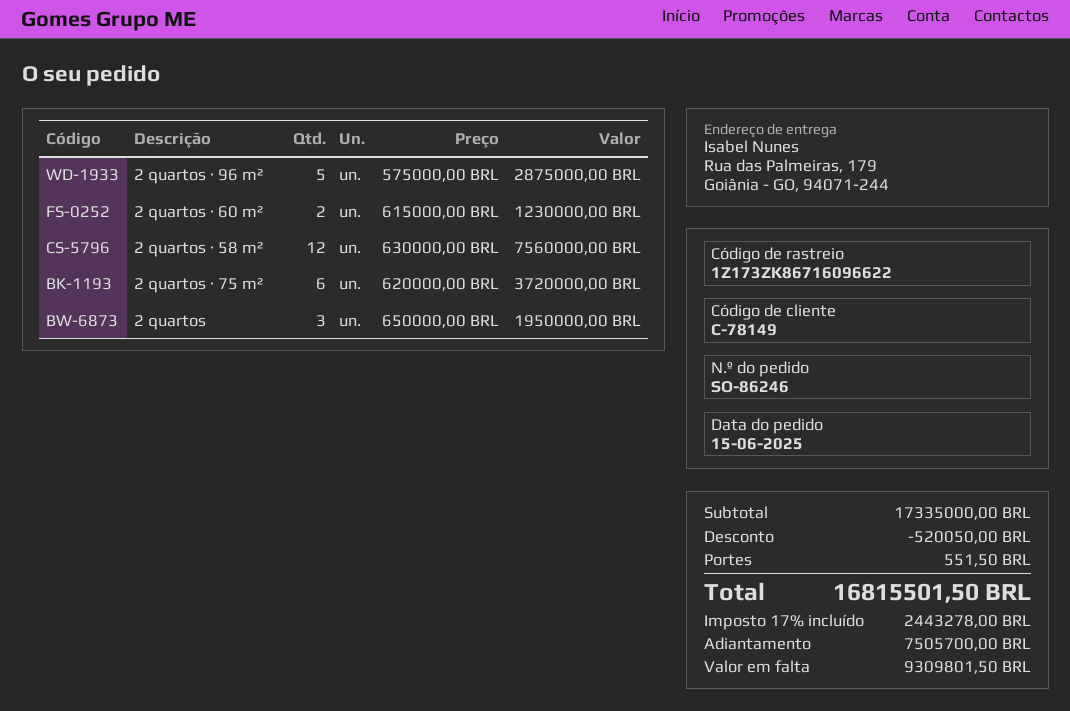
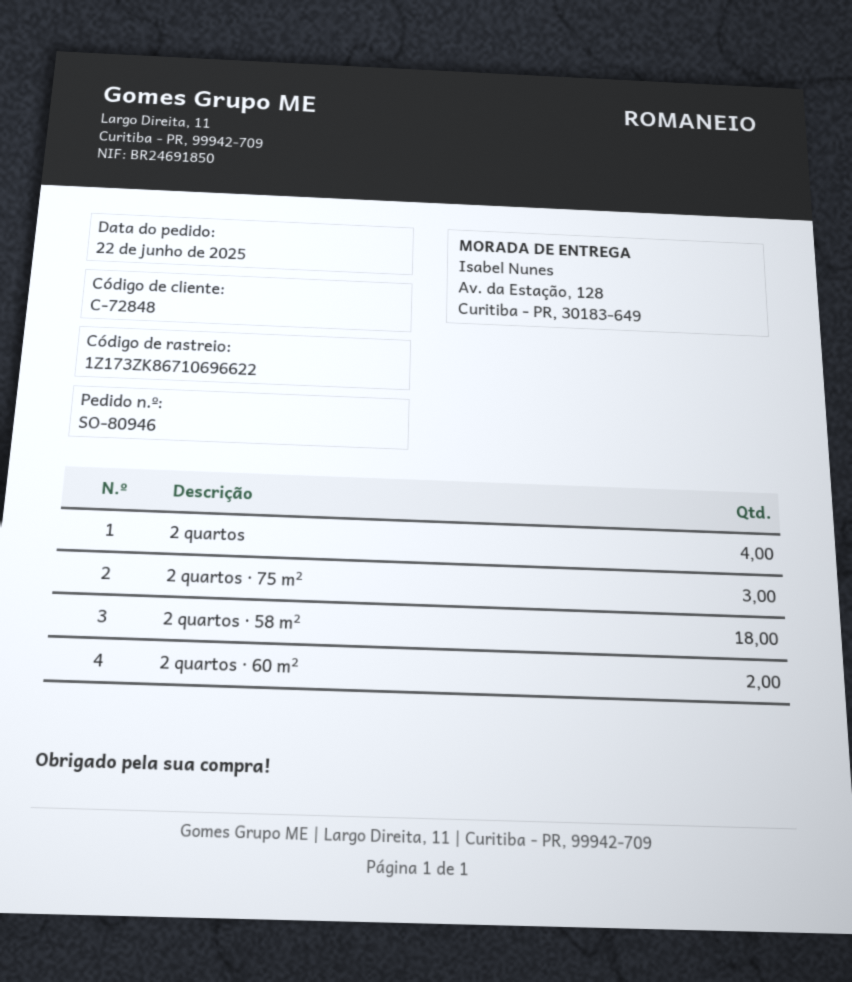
order number: SO-86246 -> SO-80946
order date: 2025-06-15 -> 2025-06-22
customer number: C-78149 -> C-72848
tracking number: 1Z173ZK86716096622 -> 1Z173ZK86710696622
ship to: Rua das Palmeiras, 179, Goiânia - GO, 94071-244 -> Av. da Estação, 128, Curitiba - PR, 30183-649
2 quartos · 96 m²: 5 -> none
2 quartos · 58 m²: 12 -> 18
2 quartos · 75 m²: 6 -> 3
2 quartos: 3 -> 4

